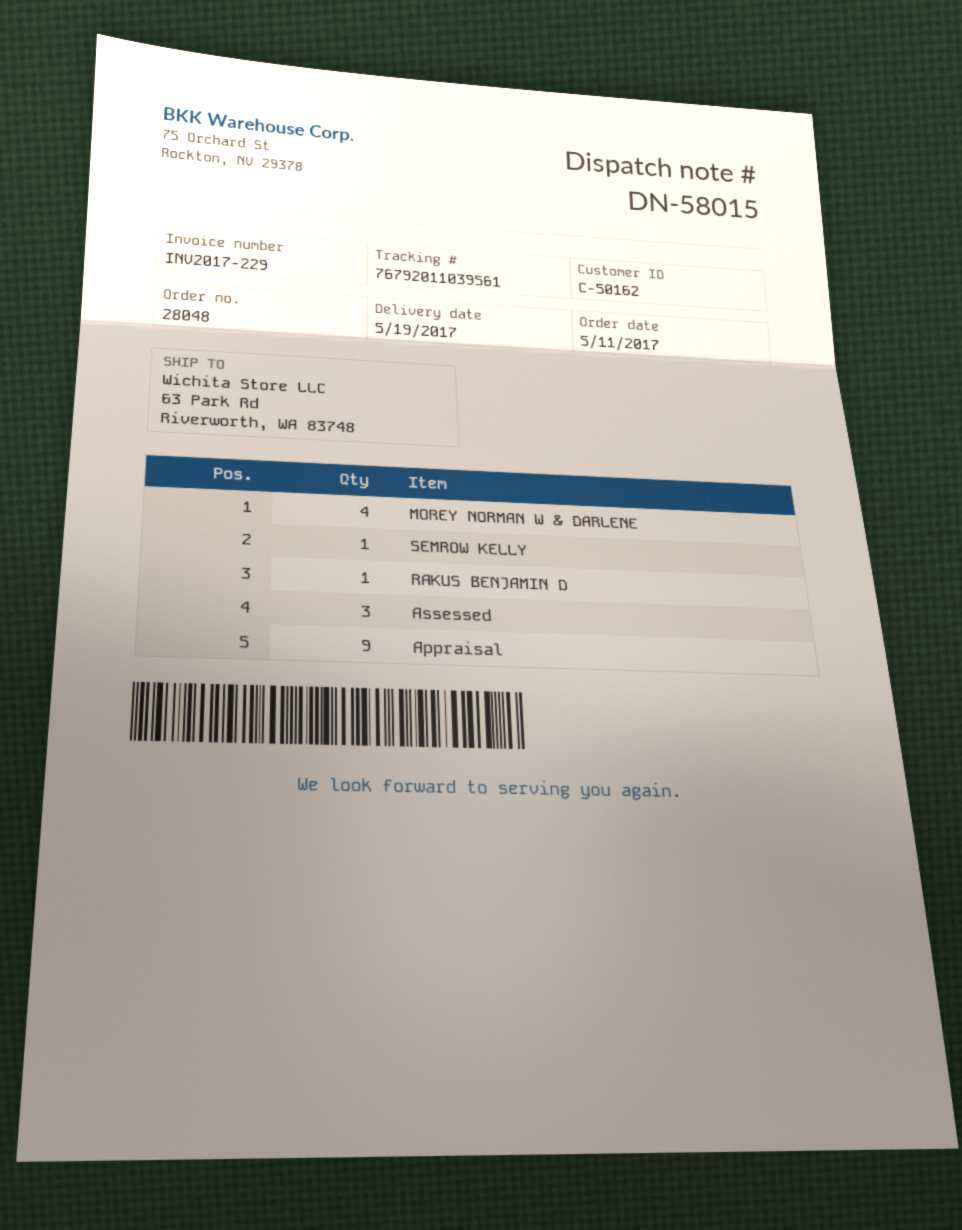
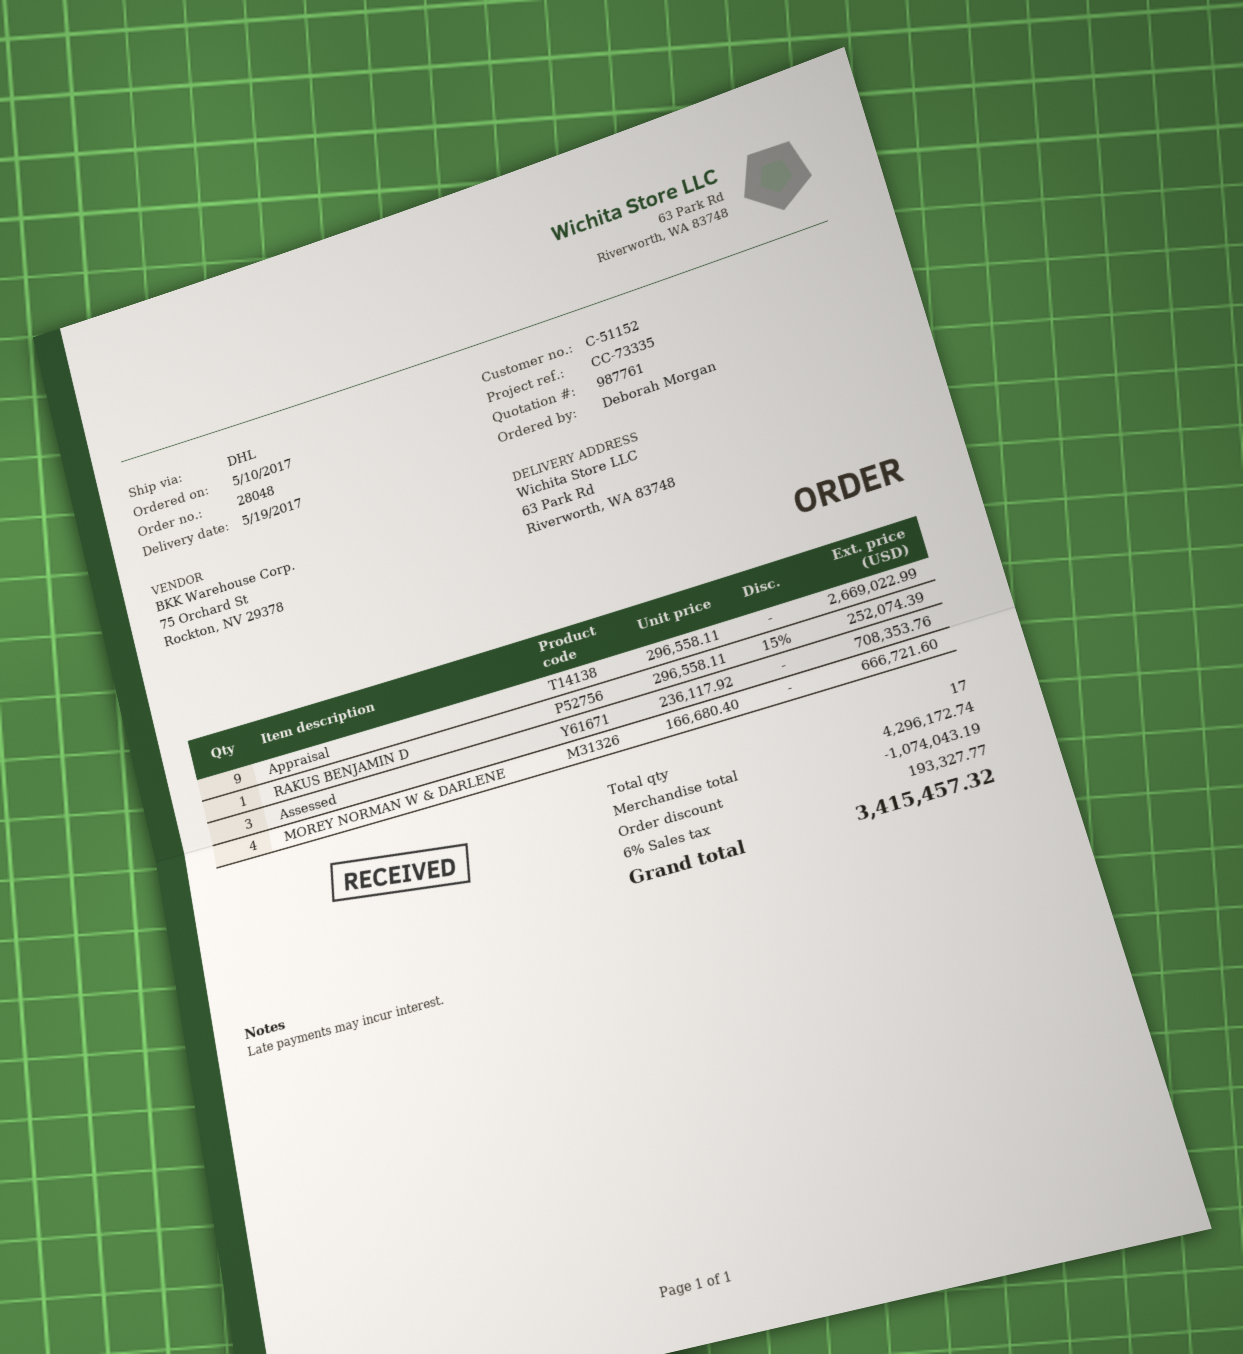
order date: 2017-05-11 -> 2017-05-10
customer number: C-50162 -> C-51152
SEMROW KELLY: 1 -> none

